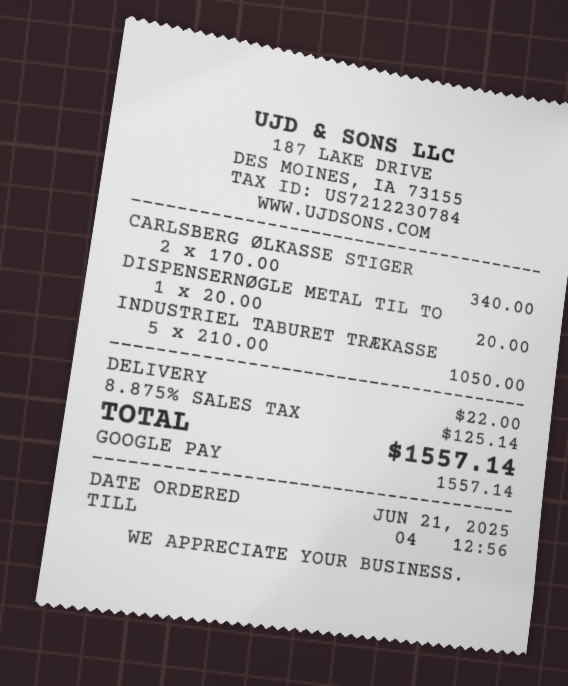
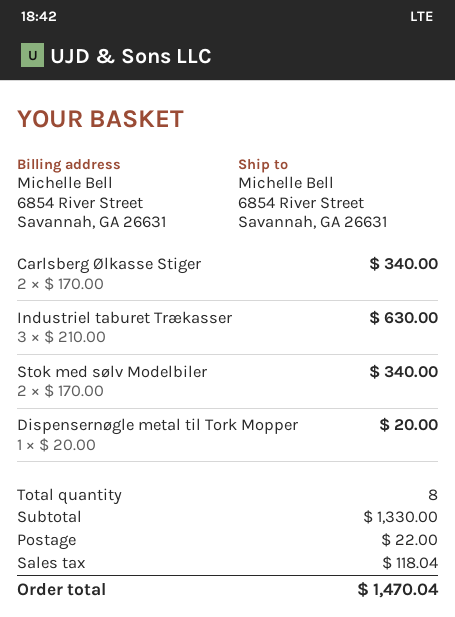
INDUSTRIEL TABURET TRÆKASSE: 5 x 210.00 = 1050.00 -> 3 x 210.00 = 630.00
Stok med sølv Modelbiler: none -> 2 x 170.00 = 340.00
tax: 125.14 -> 118.04
total: 1557.14 -> 1470.04

